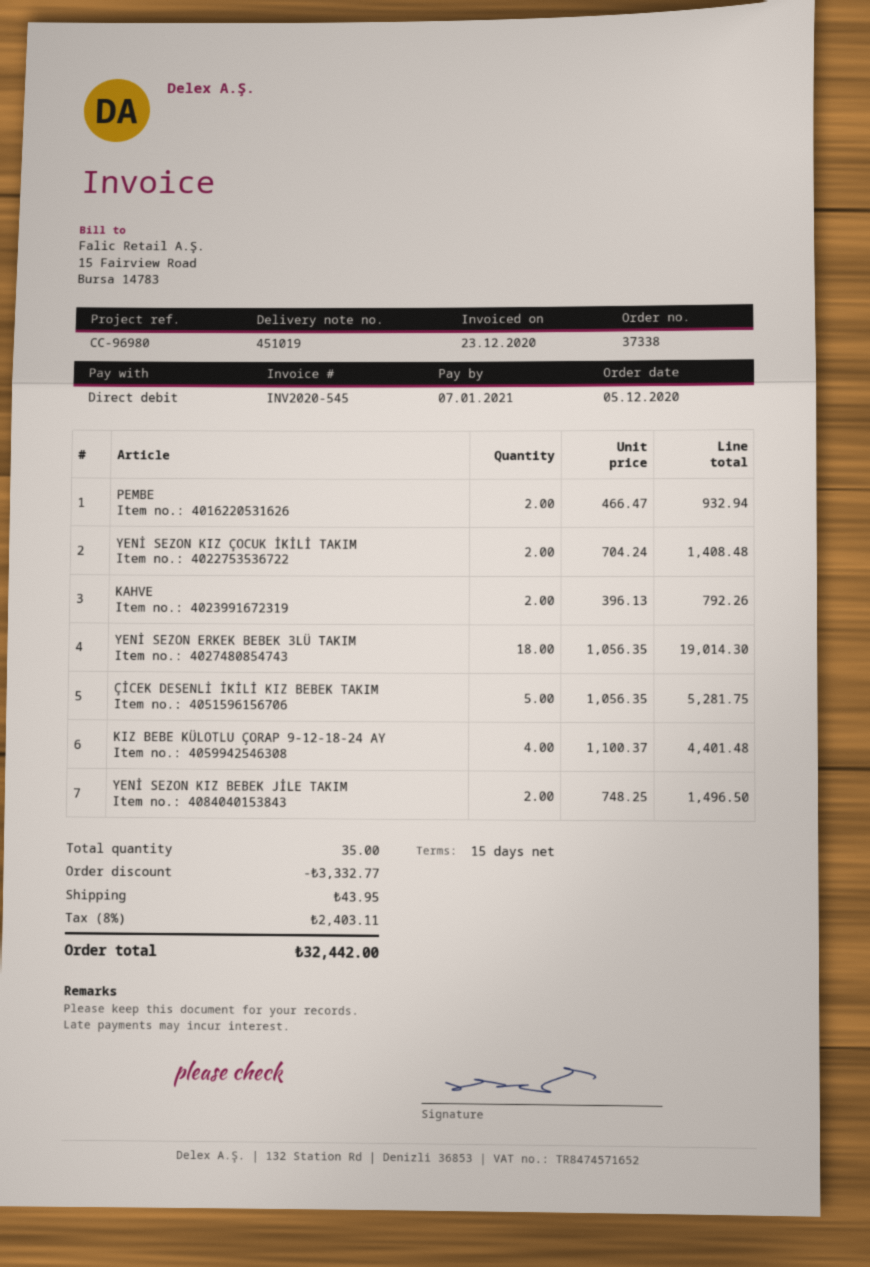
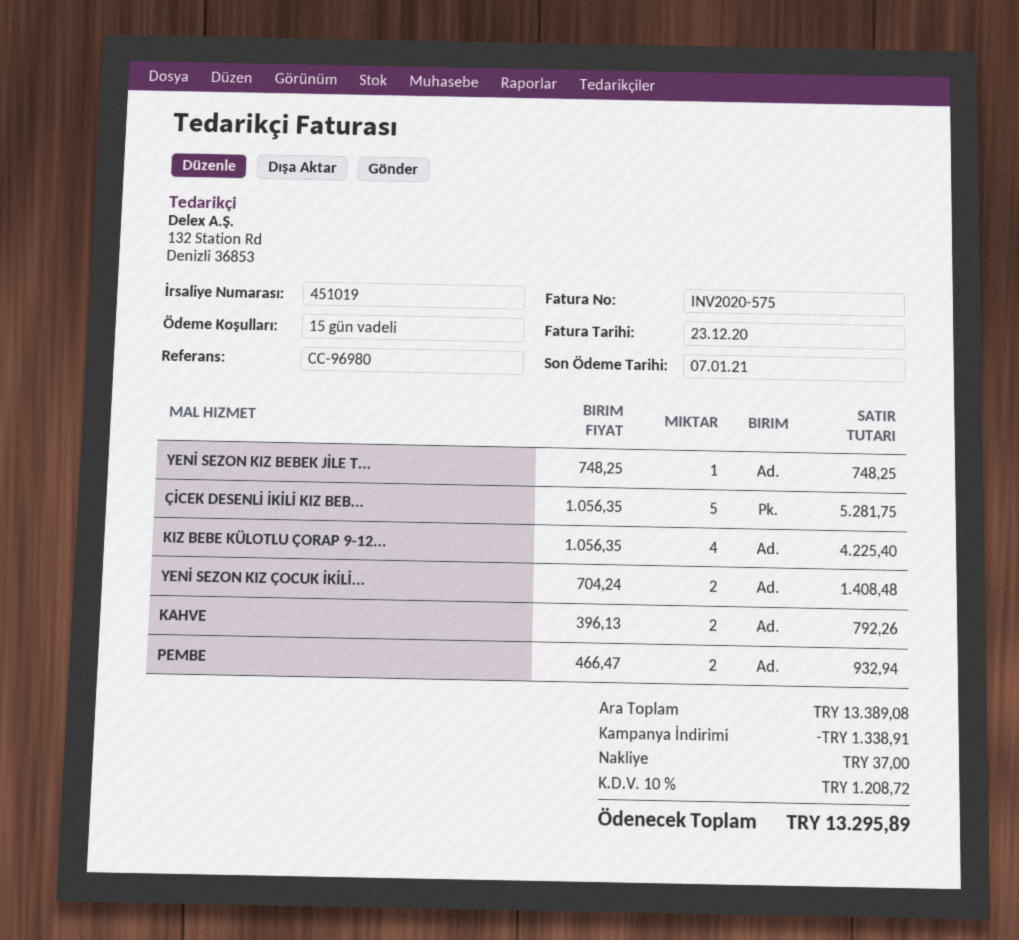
invoice number: INV2020-545 -> INV2020-575
YENİ SEZON ERKEK BEBEK 3LÜ TAKIM: 18 x 1056.35 = 19014.30 -> none
KIZ BEBE KÜLOTLU ÇORAP 9-12-18-24 AY: 4 x 1100.37 = 4401.48 -> 4 x 1056.35 = 4225.40
YENİ SEZON KIZ BEBEK JİLE TAKIM: 2 x 748.25 = 1496.50 -> 1 x 748.25 = 748.25
discount: 3332.77 -> 1338.91
shipping: 43.95 -> 37.00
tax: 8% = 2403.11 -> 10% = 1208.72
total: 32442.00 -> 13295.89

